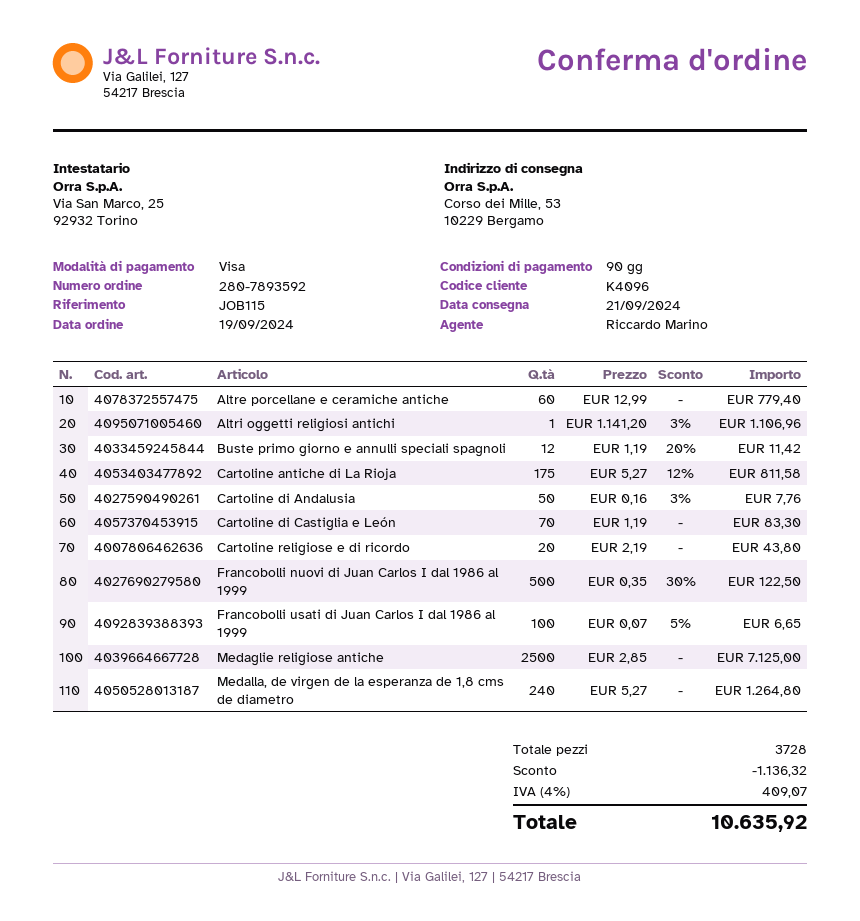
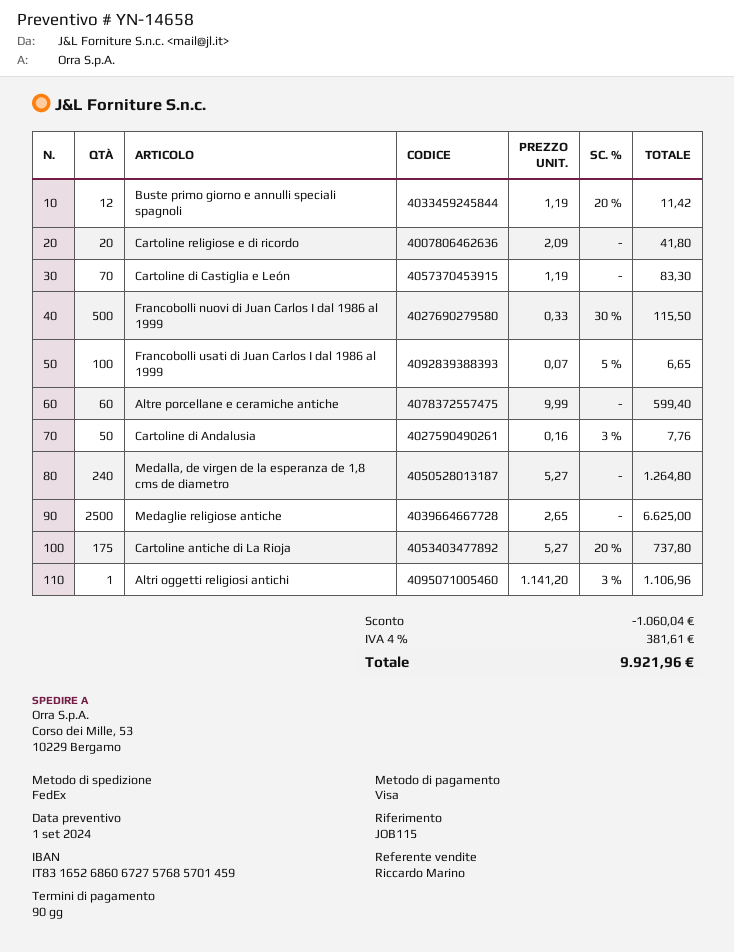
Altre porcellane e ceramiche antiche: 60 x 12.99 = 779.40 -> 60 x 9.99 = 599.40
Cartoline antiche di La Rioja: 175 x 5.27 - 12% = 811.58 -> 175 x 5.27 - 20% = 737.80
Cartoline religiose e di ricordo: 20 x 2.19 = 43.80 -> 20 x 2.09 = 41.80
Francobolli nuovi di Juan Carlos I dal 1986 al 1999: 500 x 0.35 - 30% = 122.50 -> 500 x 0.33 - 30% = 115.50
Medaglie religiose antiche: 2500 x 2.85 = 7125.00 -> 2500 x 2.65 = 6625.00
discount: 1136.32 -> 1060.04
tax: 4% = 409.07 -> 4% = 381.61
total: 10635.92 -> 9921.96

